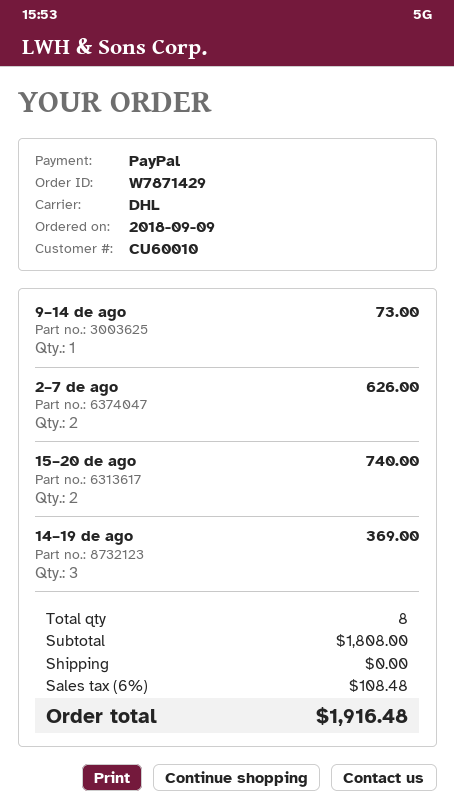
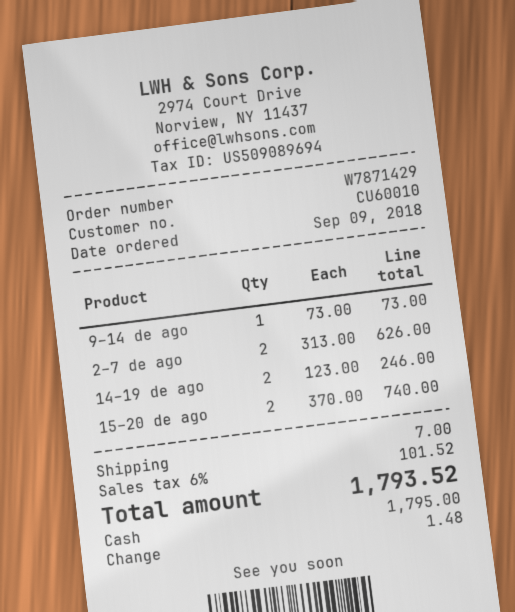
payment method: PayPal -> cash
14–19 de ago: 3 for 369.00 -> 2 for 246.00
shipping: 0.00 -> 7.00
tax: 6% = 108.48 -> 6% = 101.52
total: 1916.48 -> 1793.52

